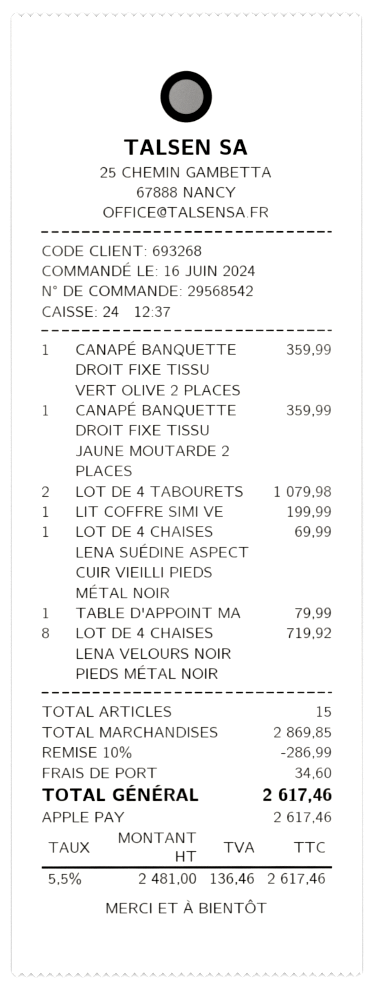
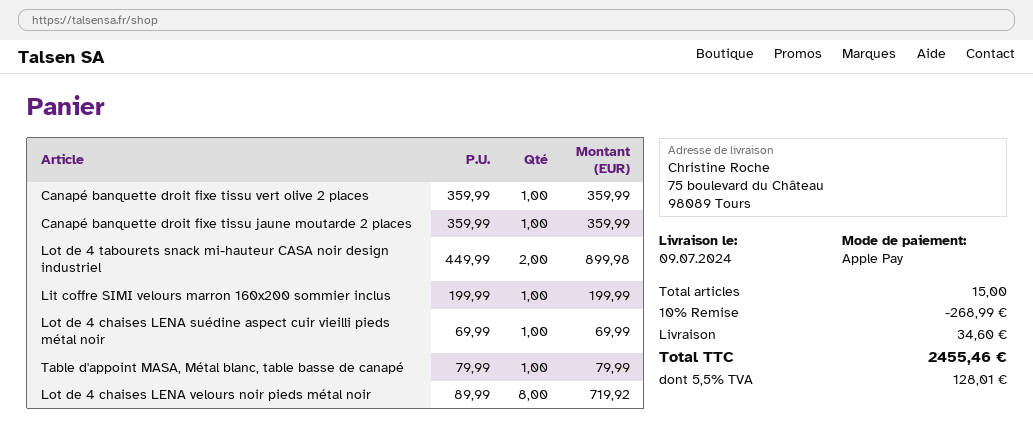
LOT DE 4 TABOURETS: 2 for 1079.98 -> 2 for 899.98
discount: 10% = 286.99 -> 10% = 268.99
tax: 5.5% = 136.46 -> 5.5% = 128.01
total: 2617.46 -> 2455.46

